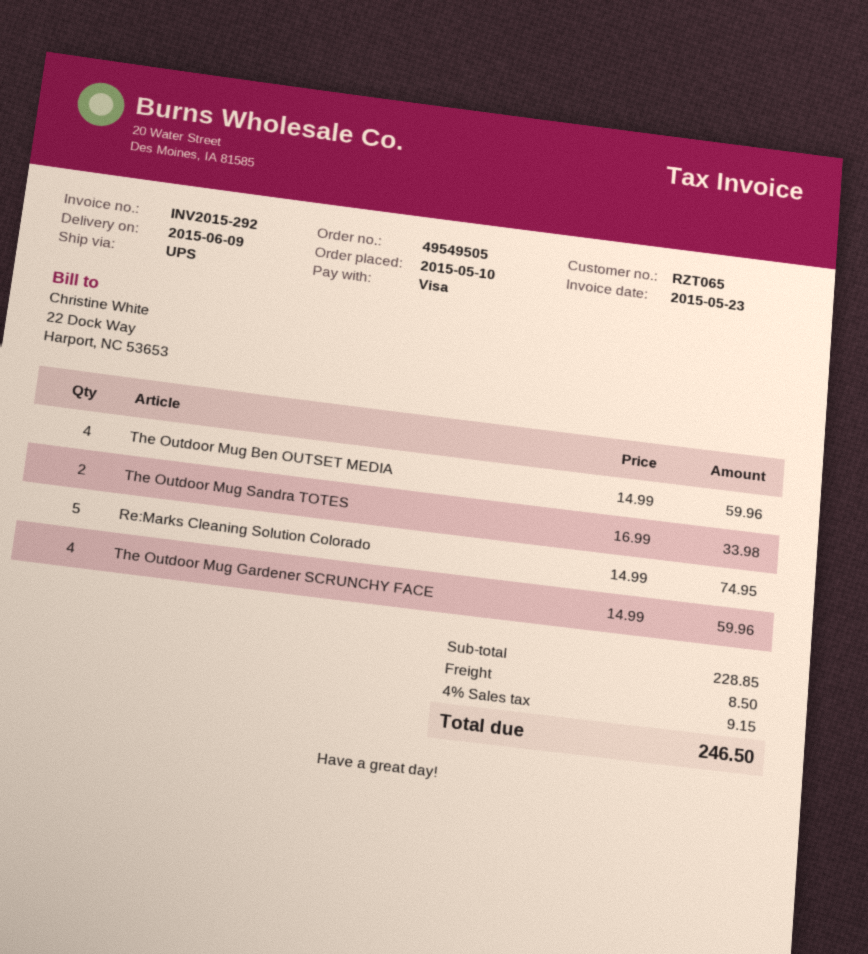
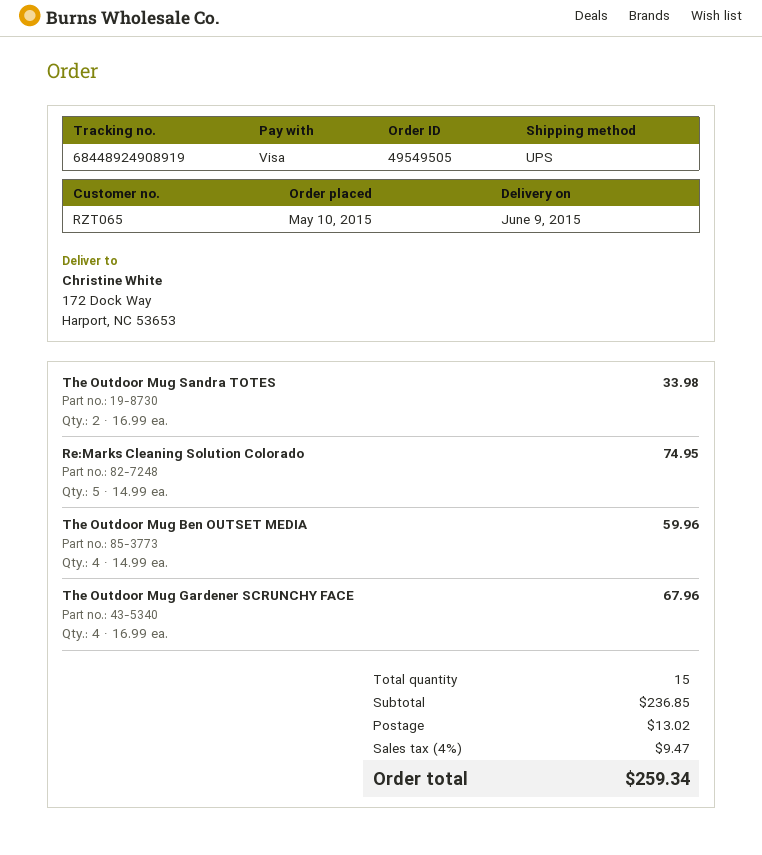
The Outdoor Mug Gardener SCRUNCHY FACE: 4 x 14.99 = 59.96 -> 4 x 16.99 = 67.96
subtotal: 228.85 -> 236.85
shipping: 8.50 -> 13.02
tax: 4% = 9.15 -> 4% = 9.47
total: 246.50 -> 259.34

